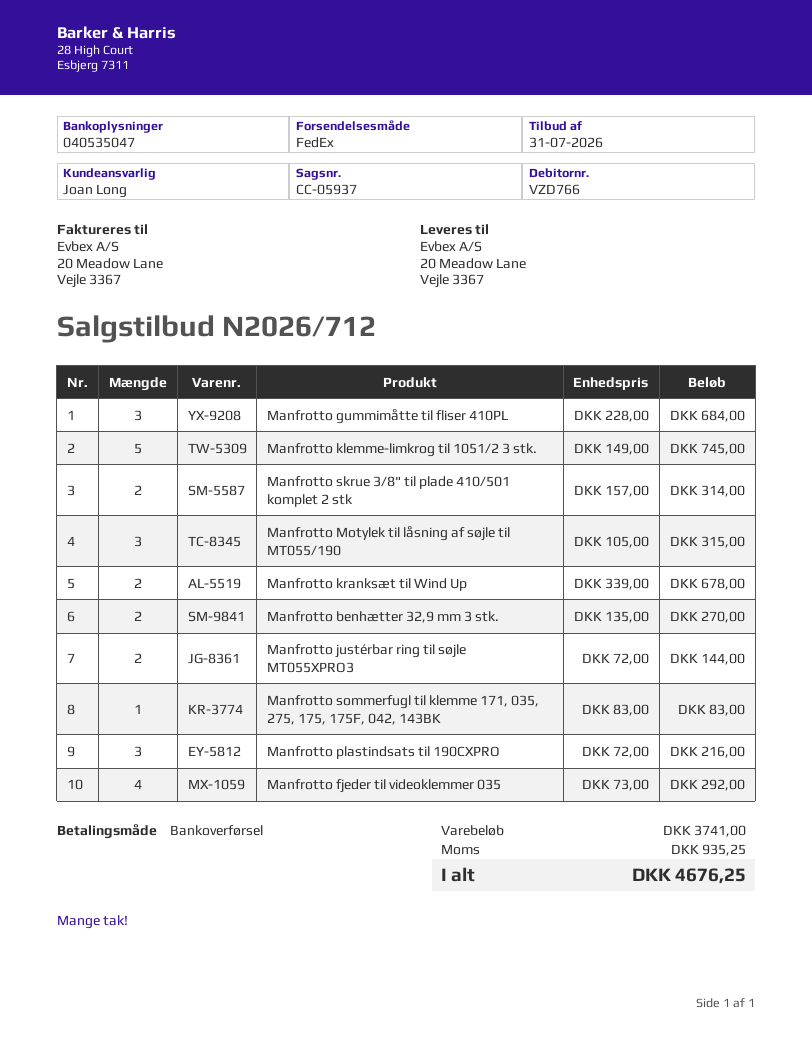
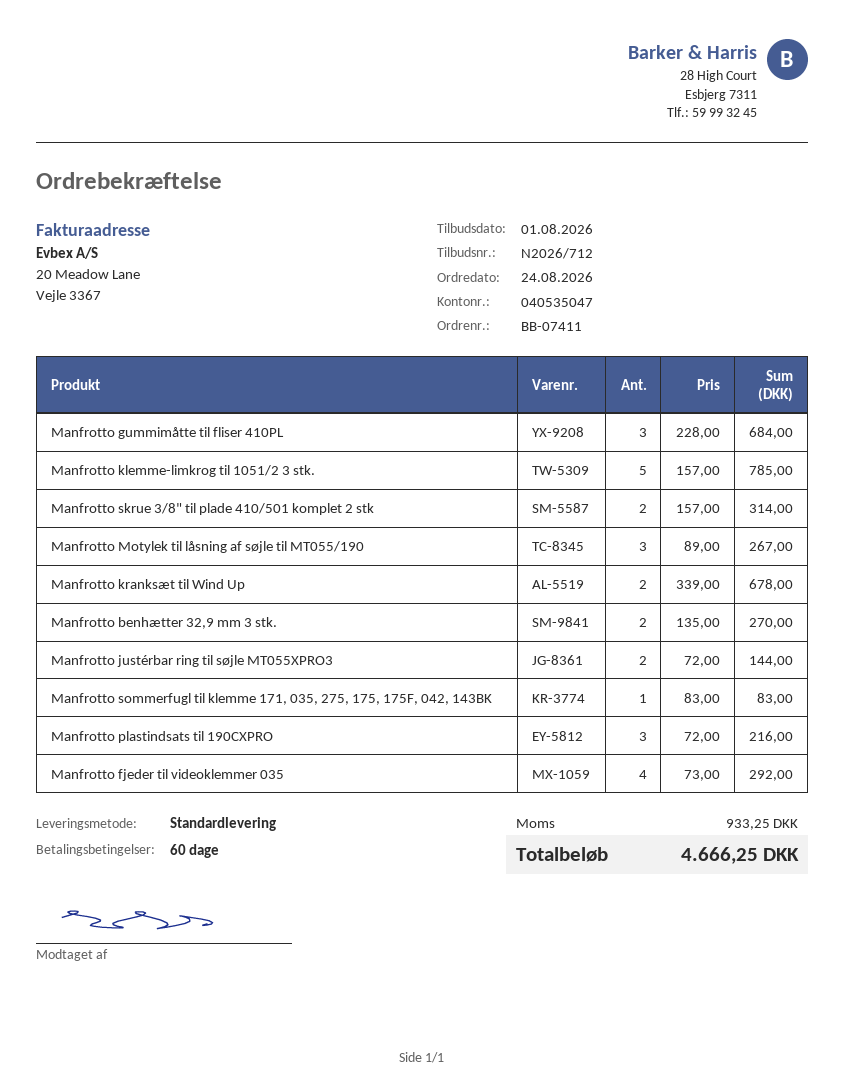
quote date: 2026-07-31 -> 2026-08-01
shipping method: FedEx -> standard
Manfrotto klemme-limkrog til 1051/2 3 stk.: 5 x 149.00 = 745.00 -> 5 x 157.00 = 785.00
Manfrotto Motylek til låsning af søjle til MT055/190: 3 x 105.00 = 315.00 -> 3 x 89.00 = 267.00
tax: 935.25 -> 933.25
total: 4676.25 -> 4666.25

